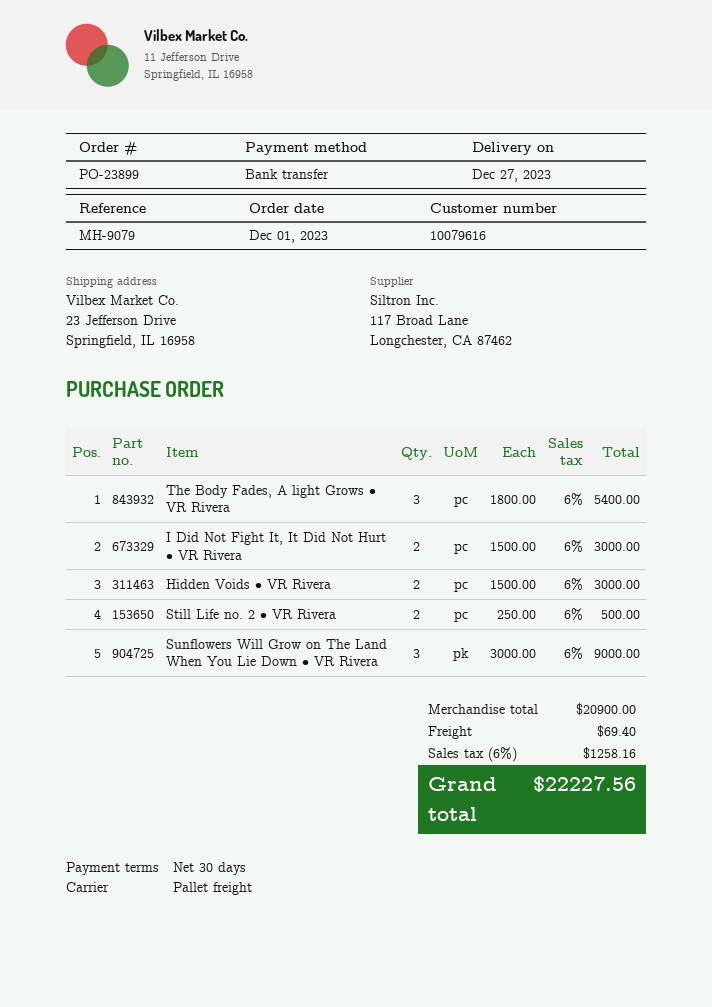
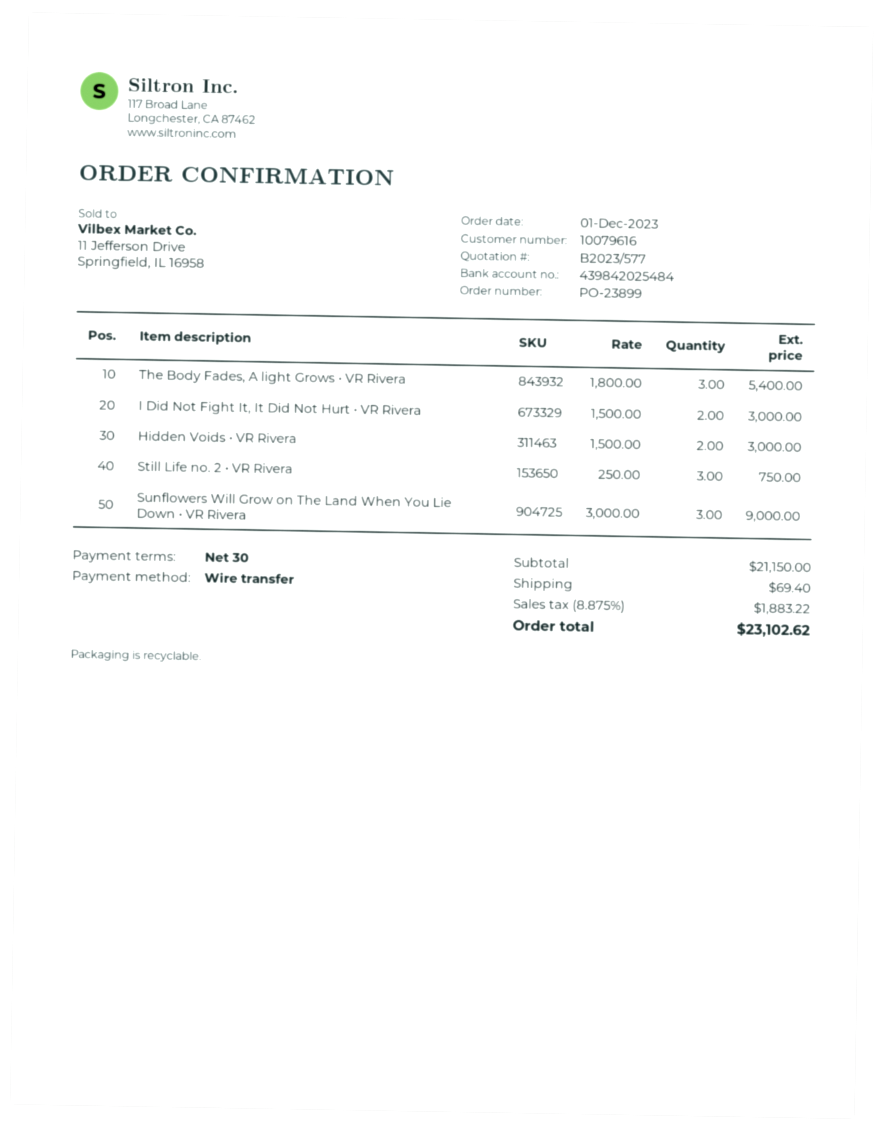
Still Life no. 2 • VR Rivera: 2 x 250.00 = 500.00 -> 3 x 250.00 = 750.00
subtotal: 20900.00 -> 21150.00
tax: 6% = 1258.16 -> 8.875% = 1883.22
total: 22227.56 -> 23102.62

